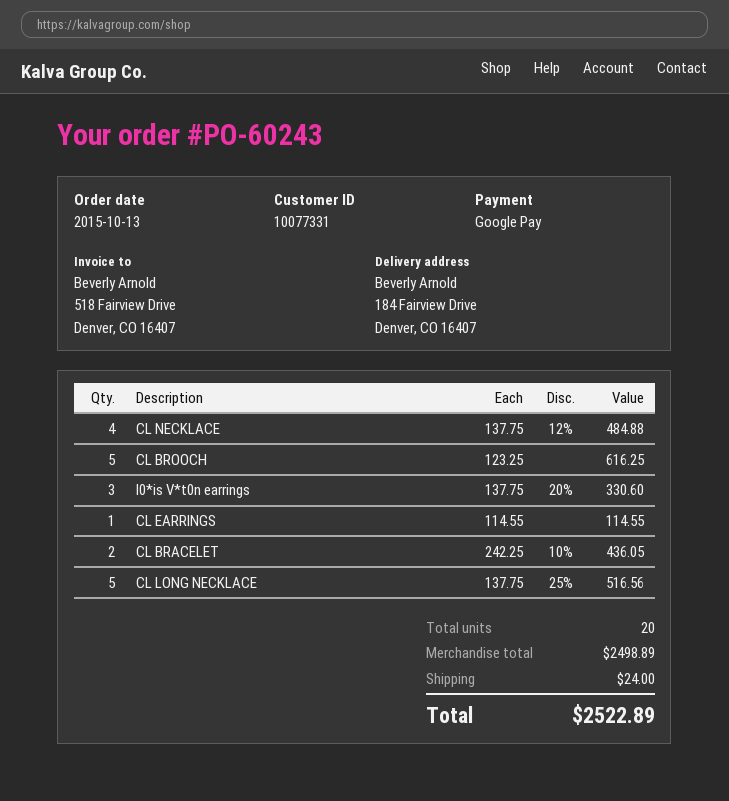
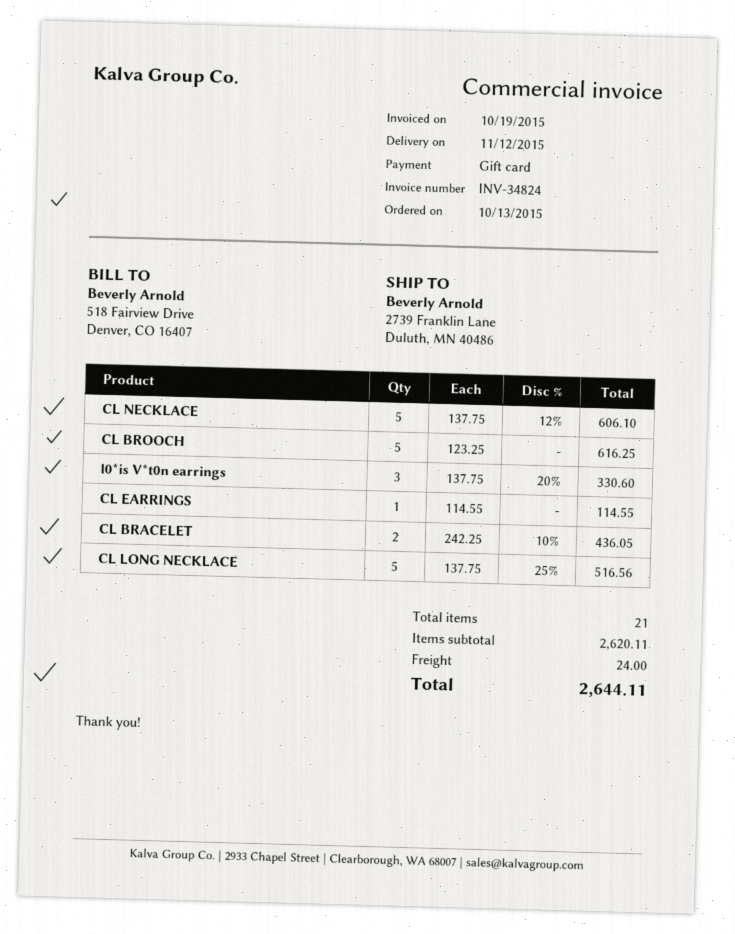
payment method: Google Pay -> gift card
ship to: 184 Fairview Drive, Denver, CO 16407 -> 2739 Franklin Lane, Duluth, MN 40486
CL NECKLACE: 4 x 137.75 - 12% = 484.88 -> 5 x 137.75 - 12% = 606.10
total quantity: 20 -> 21
subtotal: 2498.89 -> 2620.11
total: 2522.89 -> 2644.11

